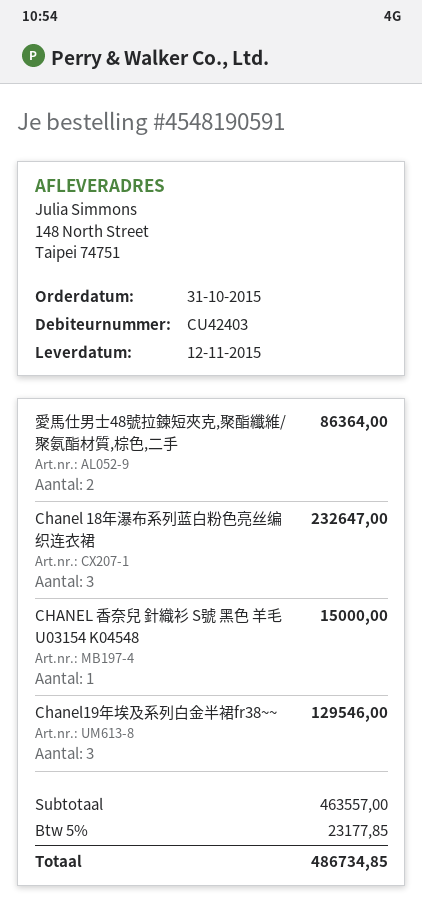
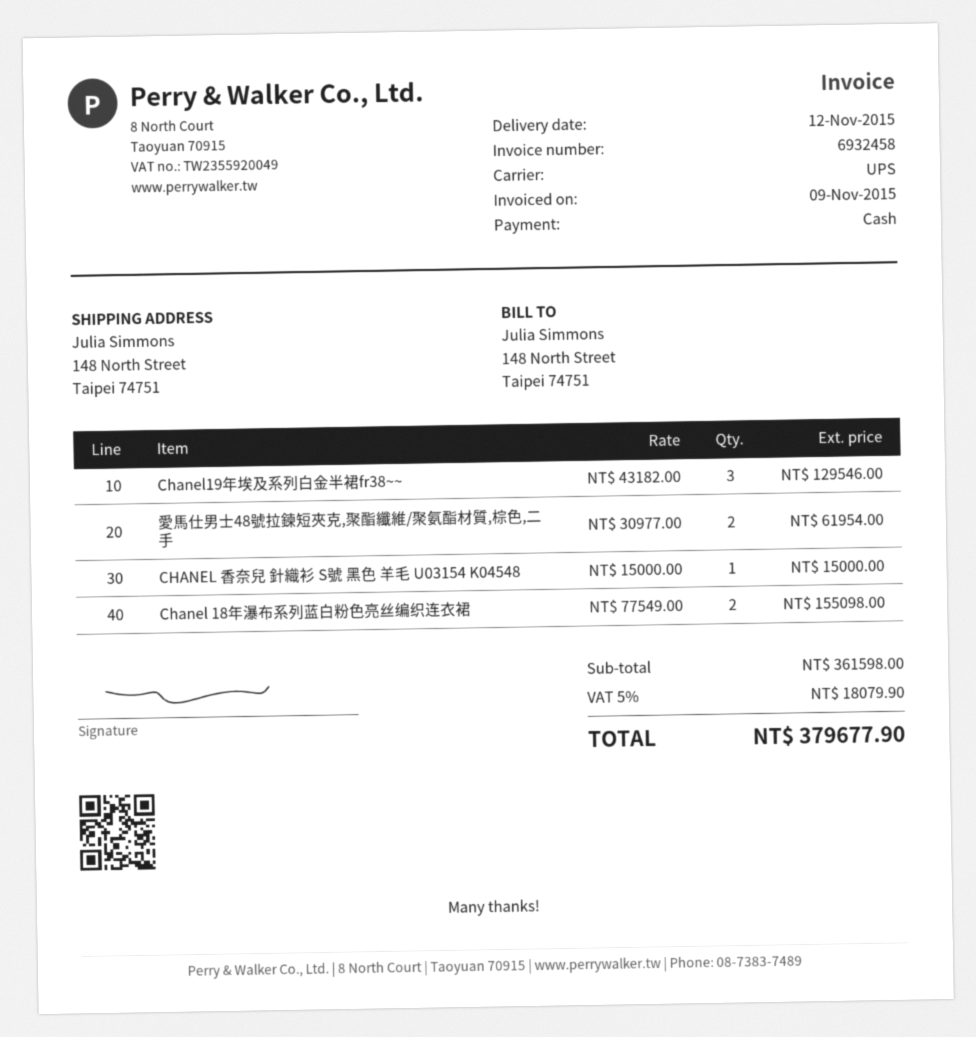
愛馬仕男士48號拉鍊短夾克,聚酯纖維/聚氨酯材質,棕色,二手: 2 for 86364.00 -> 2 for 61954.00
Chanel 18年瀑布系列蓝白粉色亮丝编织连衣裙: 3 for 232647.00 -> 2 for 155098.00
subtotal: 463557.00 -> 361598.00
tax: 5% = 23177.85 -> 5% = 18079.90
total: 486734.85 -> 379677.90

